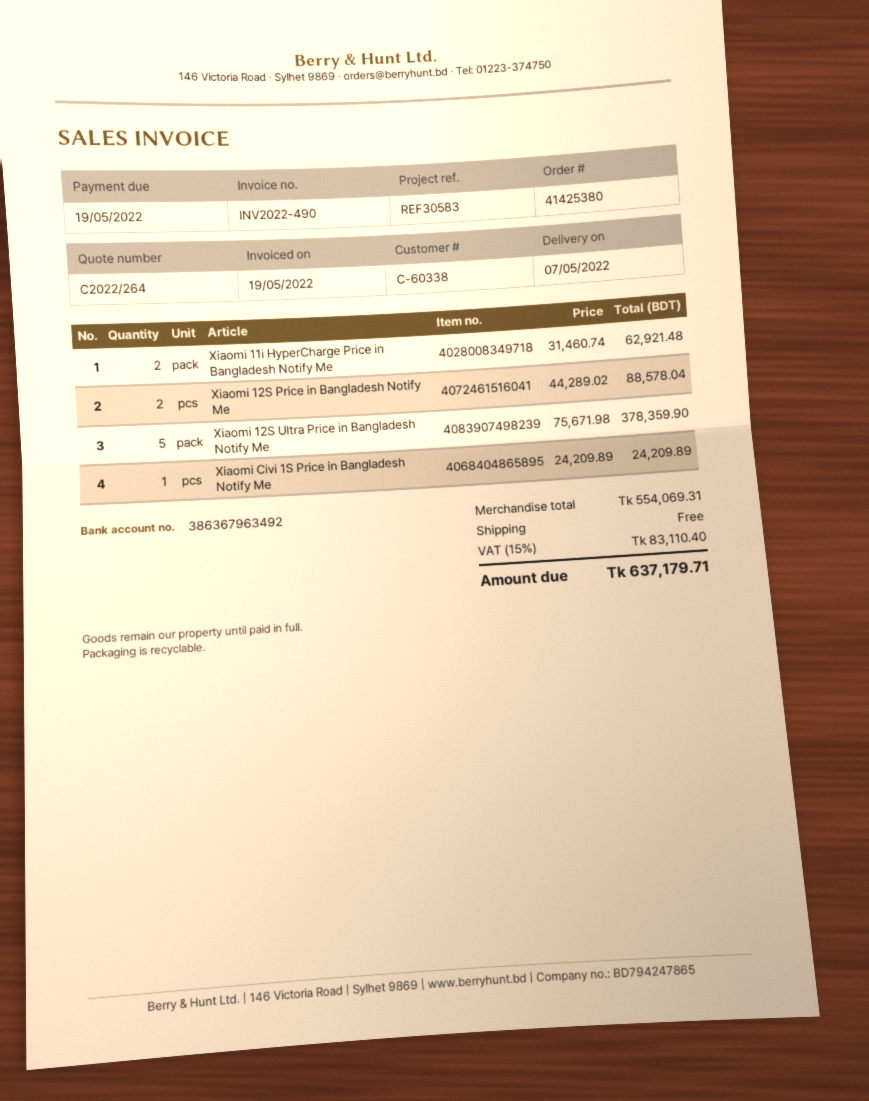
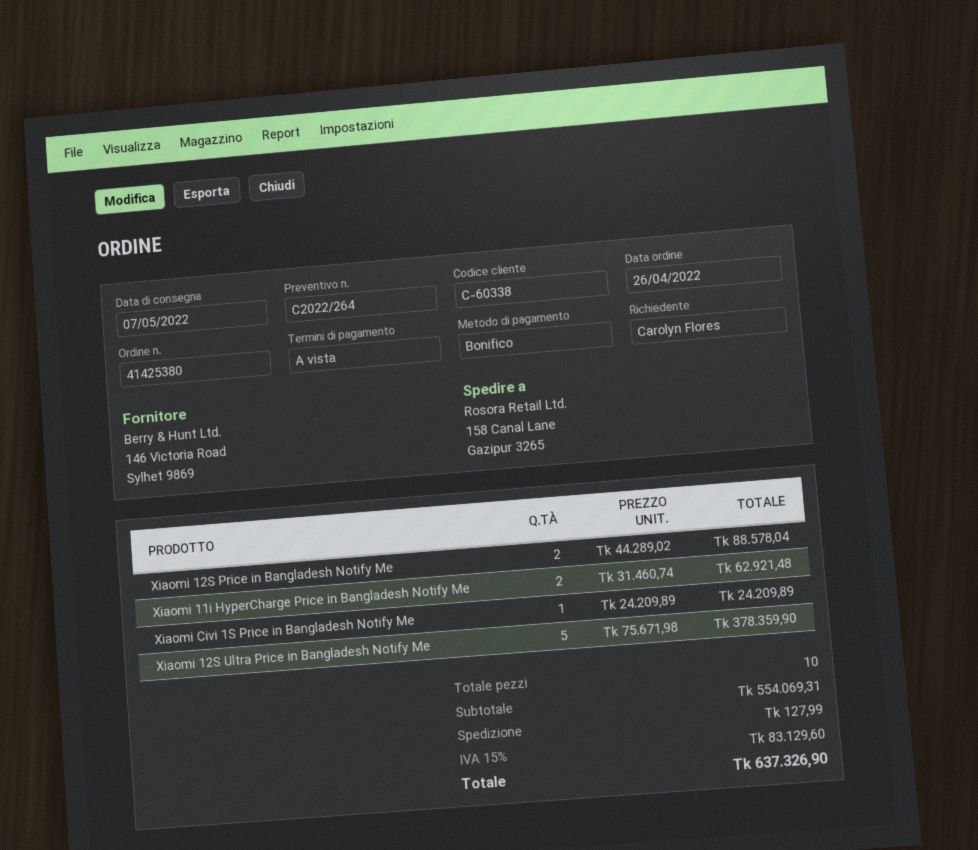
shipping: 0.00 -> 127.99
tax: 15% = 83110.40 -> 15% = 83129.60
total: 637179.71 -> 637326.90

